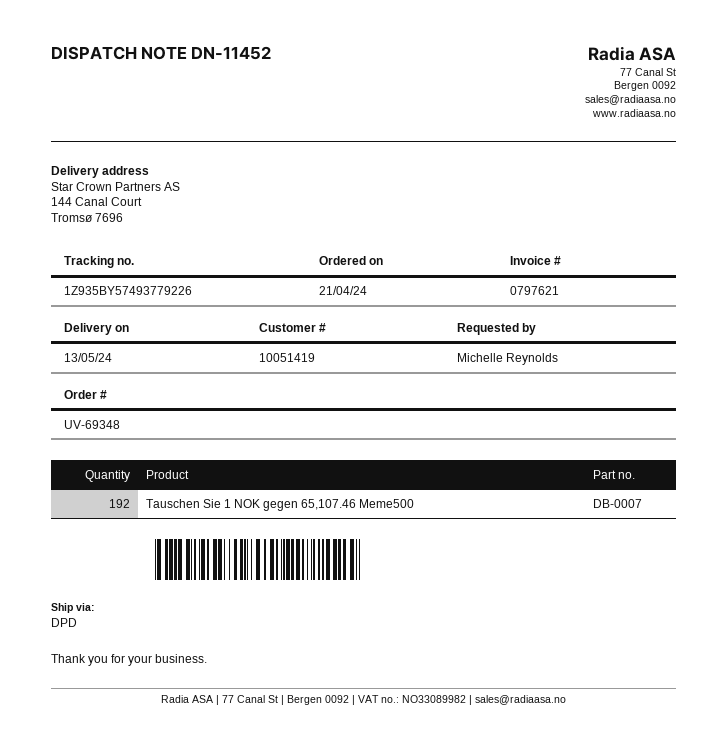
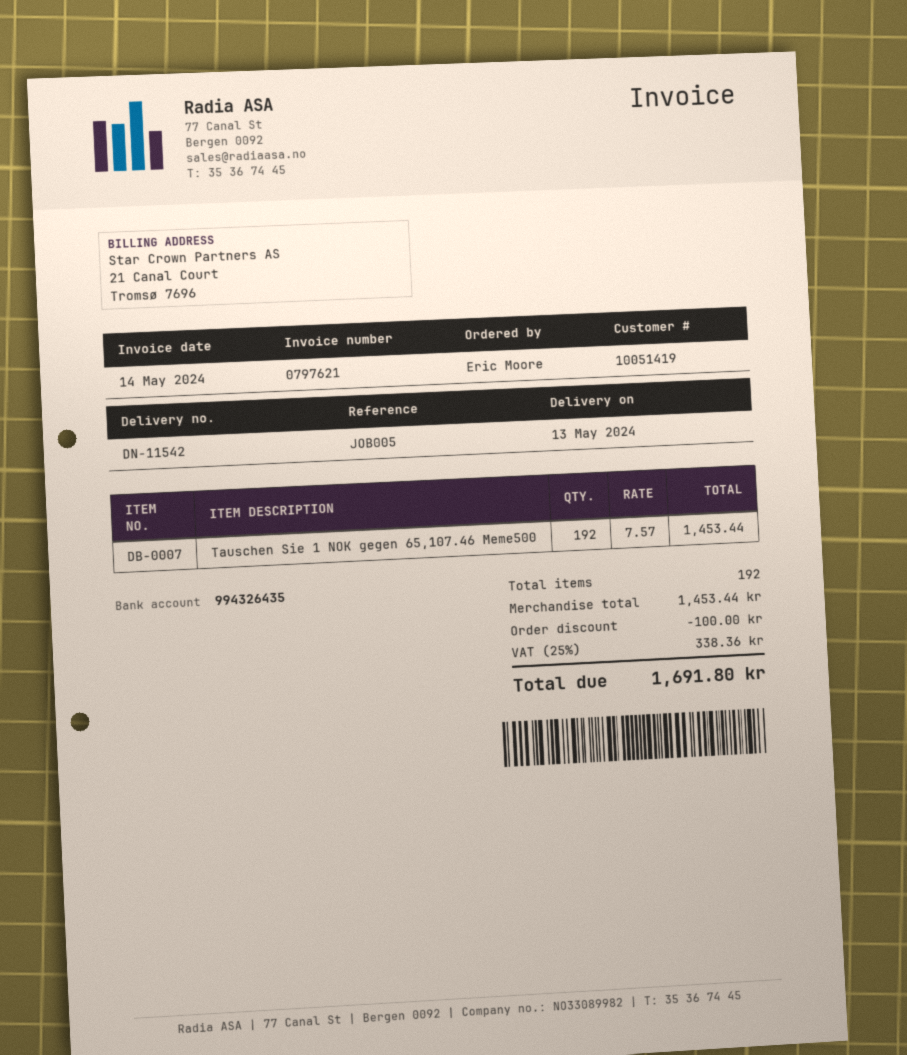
delivery note number: DN-11452 -> DN-11542
ordered by: Michelle Reynolds -> Eric Moore

